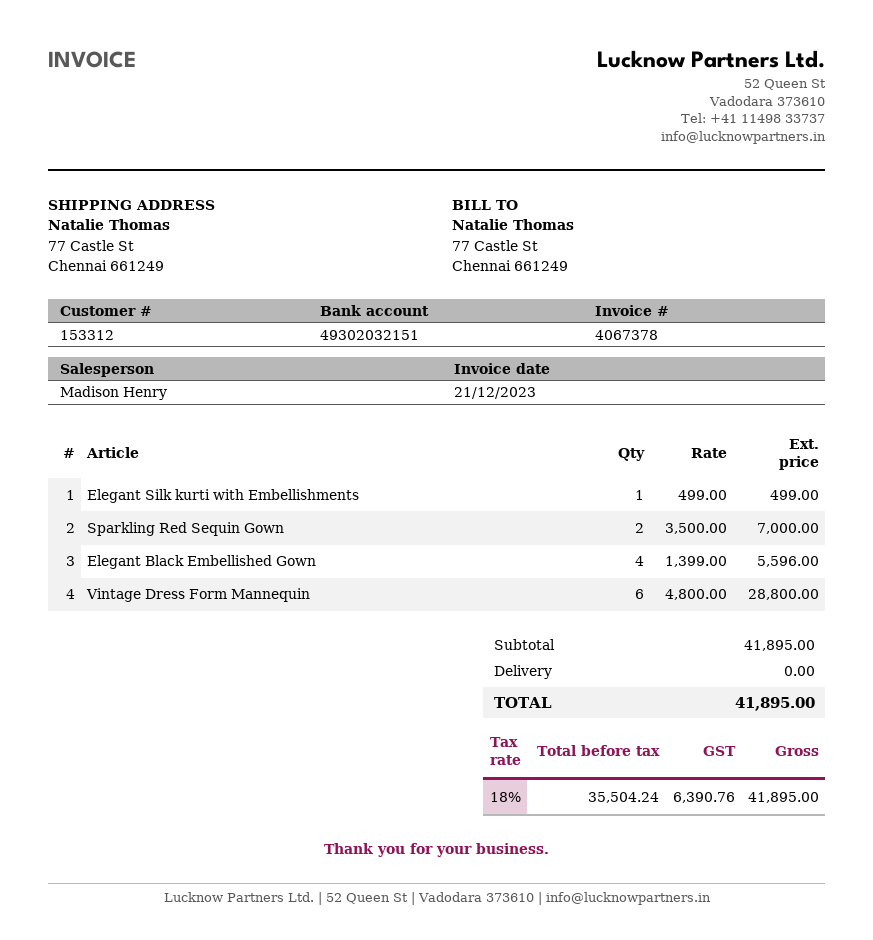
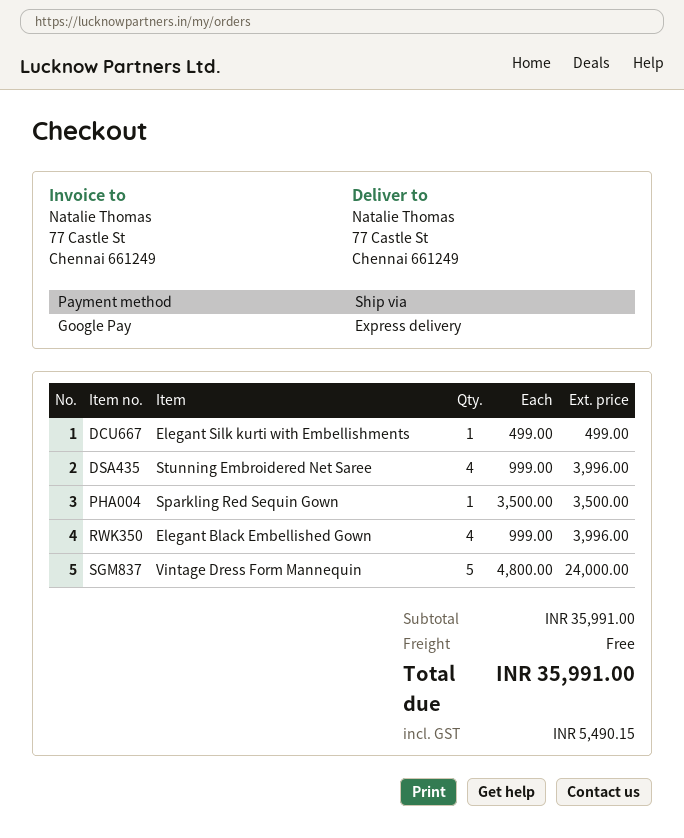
Sparkling Red Sequin Gown: 2 x 3500.00 = 7000.00 -> 1 x 3500.00 = 3500.00
Elegant Black Embellished Gown: 4 x 1399.00 = 5596.00 -> 4 x 999.00 = 3996.00
Vintage Dress Form Mannequin: 6 x 4800.00 = 28800.00 -> 5 x 4800.00 = 24000.00
Stunning Embroidered Net Saree: none -> 4 x 999.00 = 3996.00
subtotal: 41895.00 -> 35991.00
tax: 6390.76 -> 5490.15
total: 41895.00 -> 35991.00

